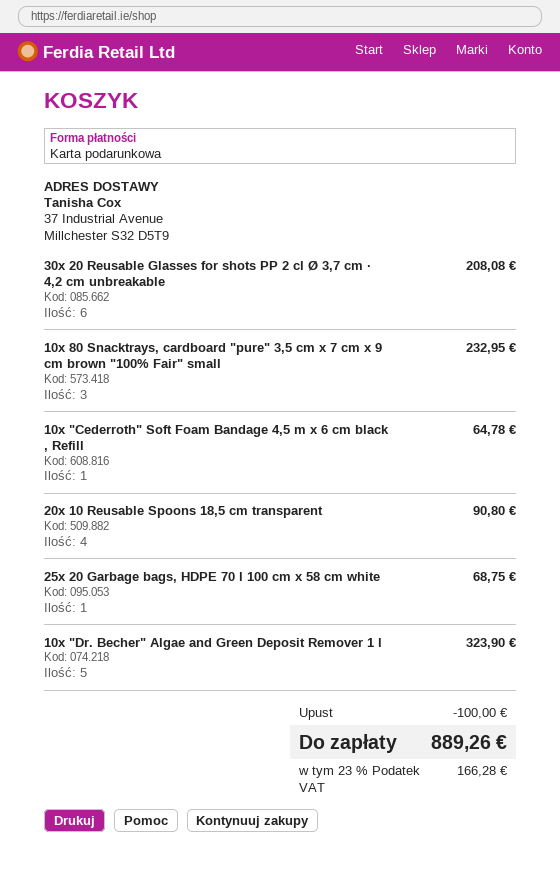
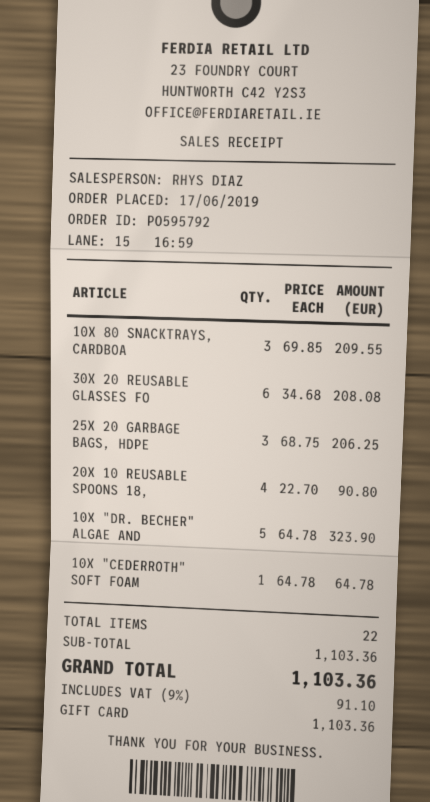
10x 80 Snacktrays, cardboard "pure" 3,5 cm x 7 cm x 9 cm brown "100% Fair" small: 3 for 232.95 -> 3 for 209.55
25x 20 Garbage bags, HDPE 70 l 100 cm x 58 cm white: 1 for 68.75 -> 3 for 206.25
discount: 100.00 -> none
tax: 23% = 166.28 -> 9% = 91.10
total: 889.26 -> 1103.36

